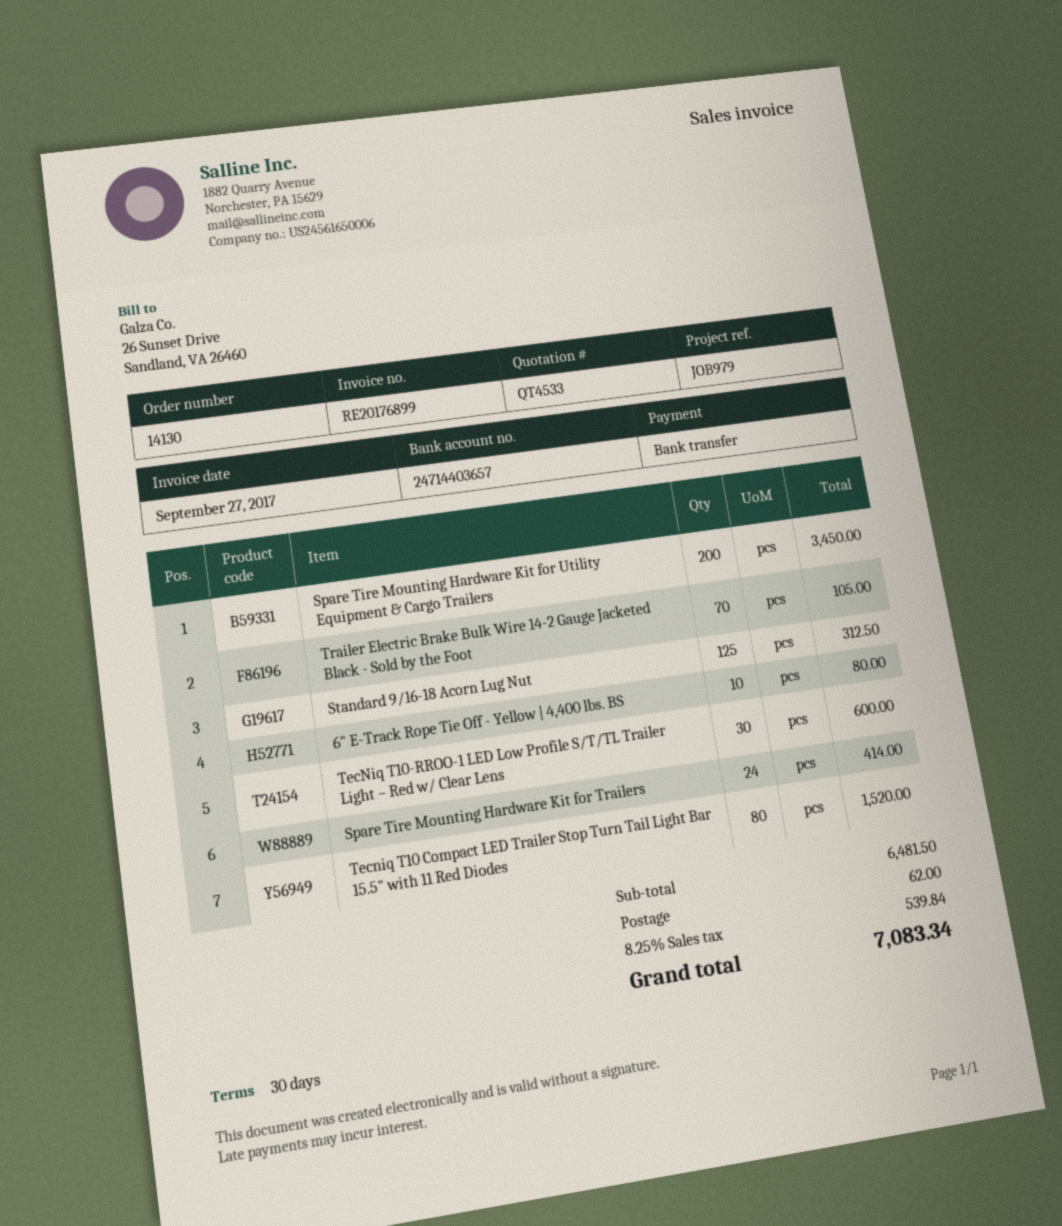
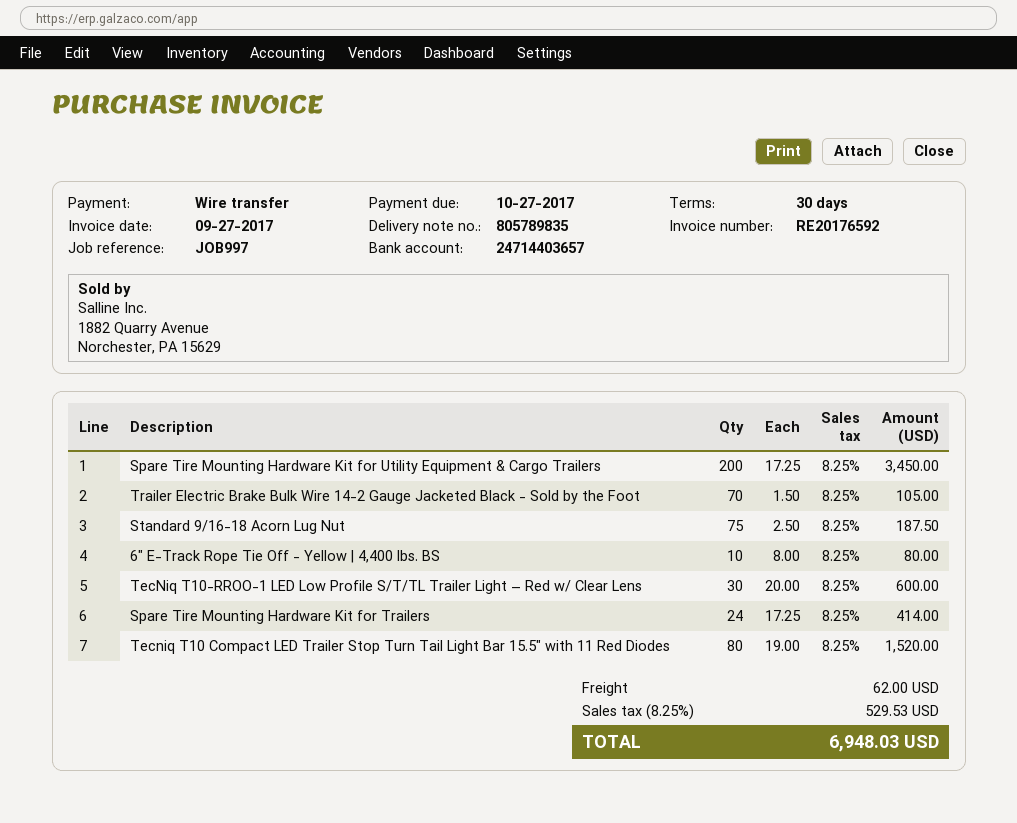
invoice number: RE20176899 -> RE20176592
reference: JOB979 -> JOB997
Standard 9/16-18 Acorn Lug Nut: 125 for 312.50 -> 75 for 187.50
tax: 8.25% = 539.84 -> 8.25% = 529.53
total: 7083.34 -> 6948.03

